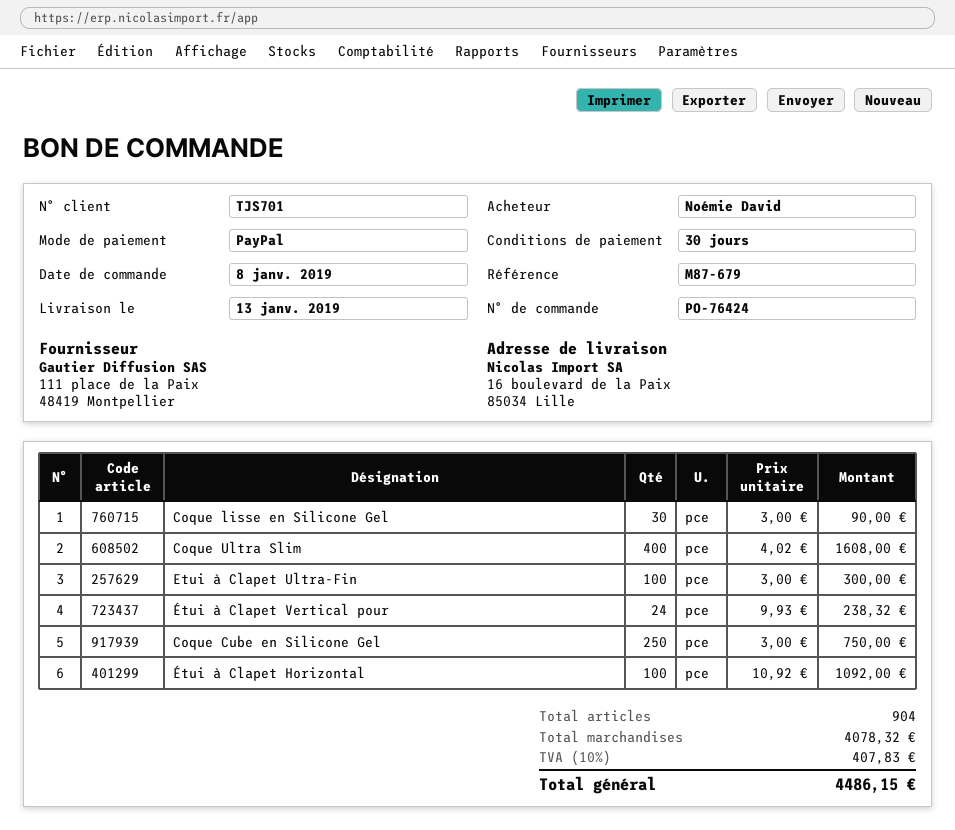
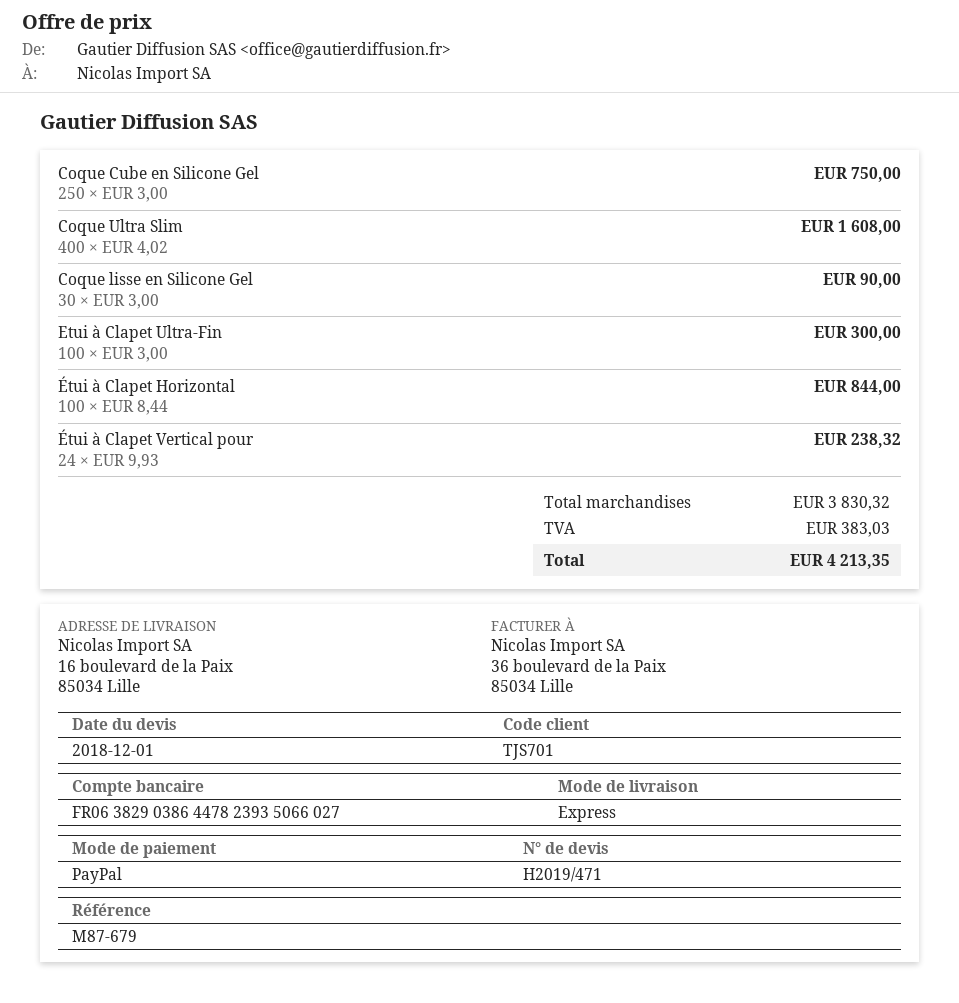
Étui à Clapet Horizontal: 100 x 10.92 = 1092.00 -> 100 x 8.44 = 844.00
subtotal: 4078.32 -> 3830.32
tax: 407.83 -> 383.03
total: 4486.15 -> 4213.35

